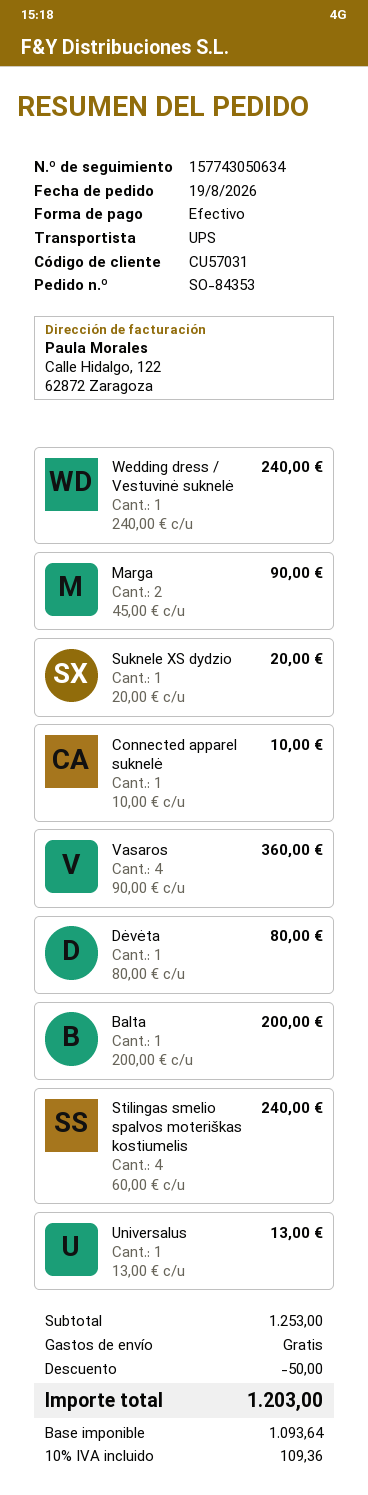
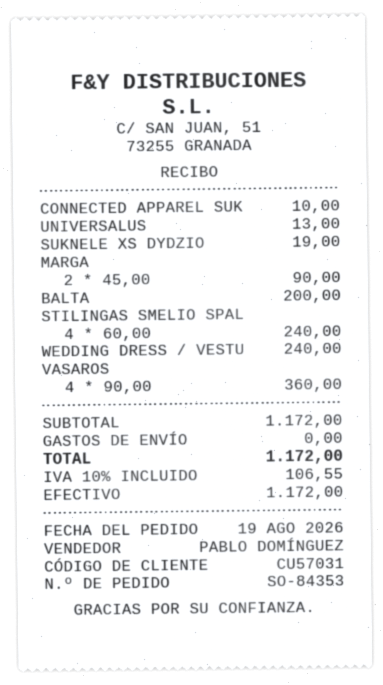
Suknele XS dydzio: 1 x 20.00 = 20.00 -> 1 x 19.00 = 19.00
Dėvėta: 1 x 80.00 = 80.00 -> none
subtotal: 1253.00 -> 1172.00
discount: 50.00 -> none
tax: 10% = 109.36 -> 10% = 106.55
total: 1203.00 -> 1172.00

